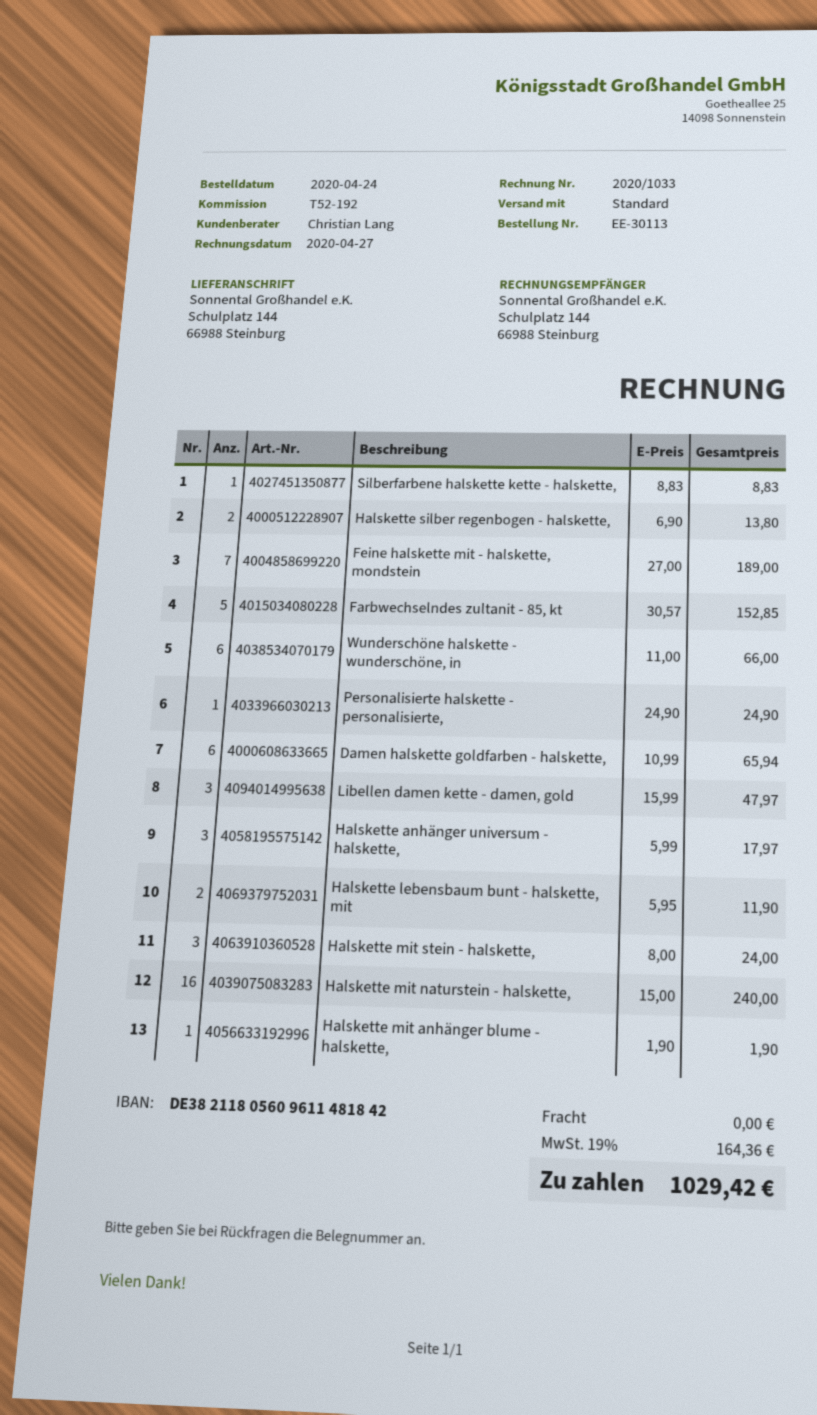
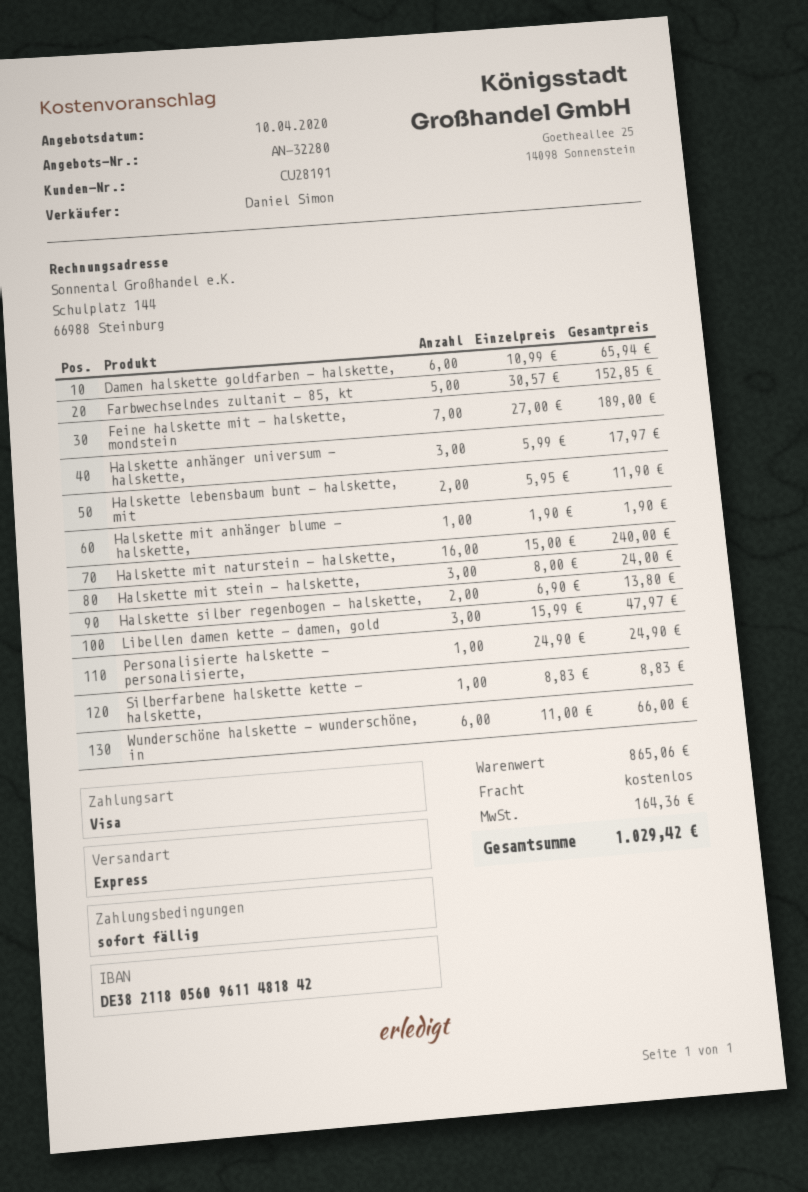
sales rep: Christian Lang -> Daniel Simon
shipping method: standard -> express

